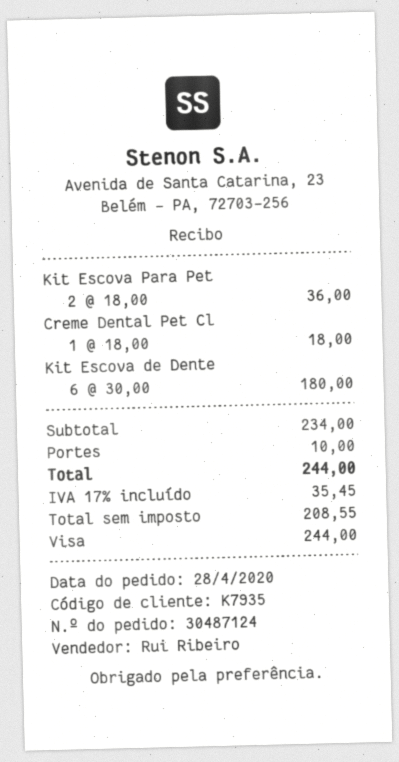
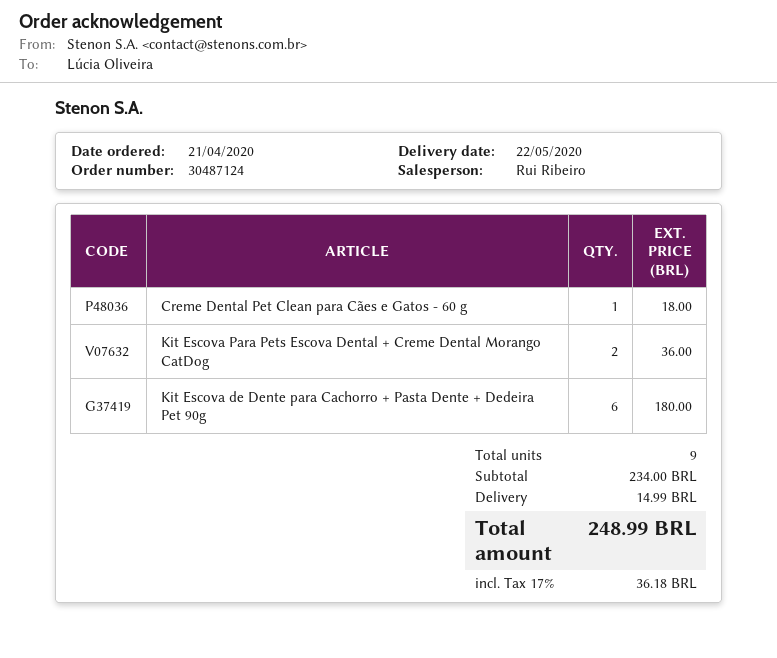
order date: 2020-04-28 -> 2020-04-21
shipping: 10.00 -> 14.99
tax: 17% = 35.45 -> 17% = 36.18
total: 244.00 -> 248.99

